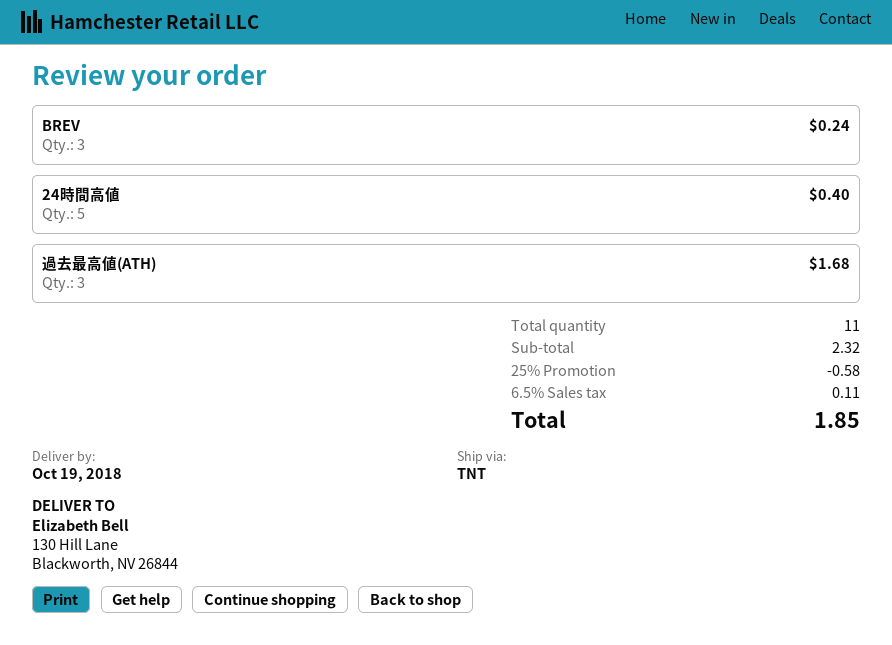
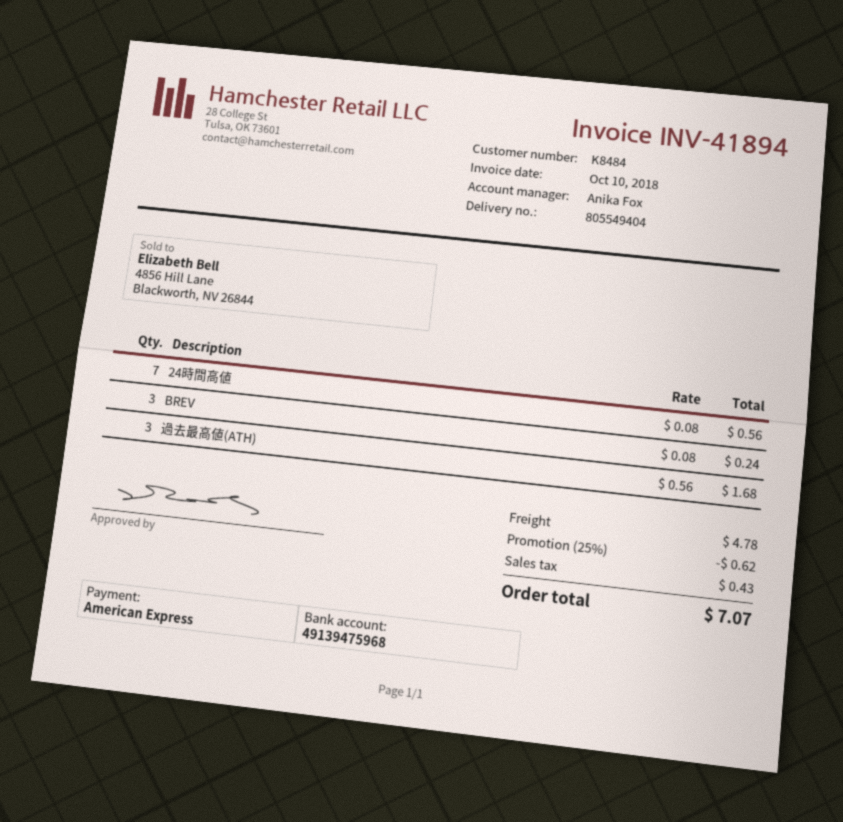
24時間高値: 5 for 0.40 -> 7 for 0.56
discount: 25% = 0.58 -> 25% = 0.62
shipping: none -> 4.78
tax: 0.11 -> 0.43
total: 1.85 -> 7.07

